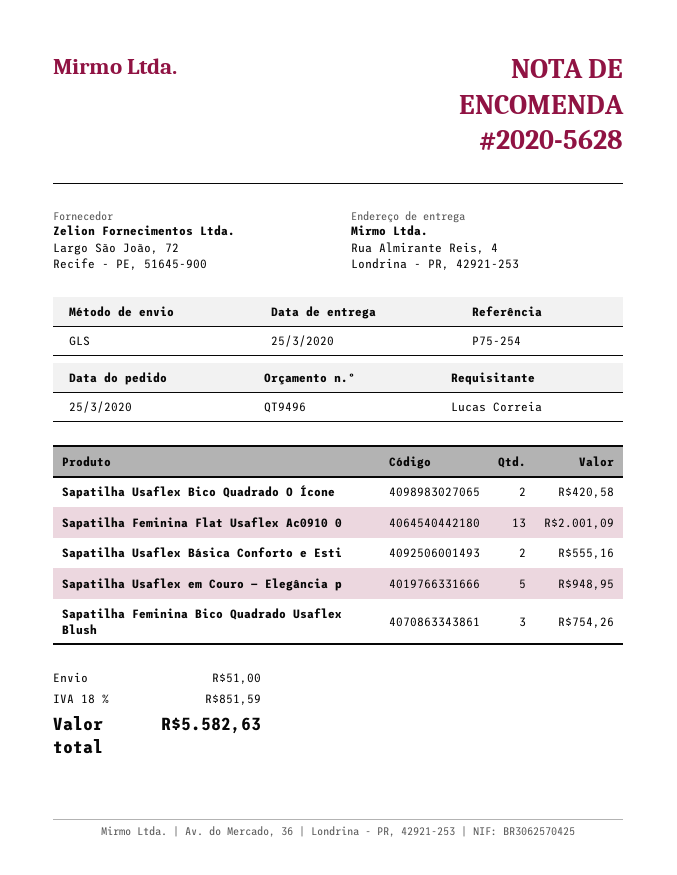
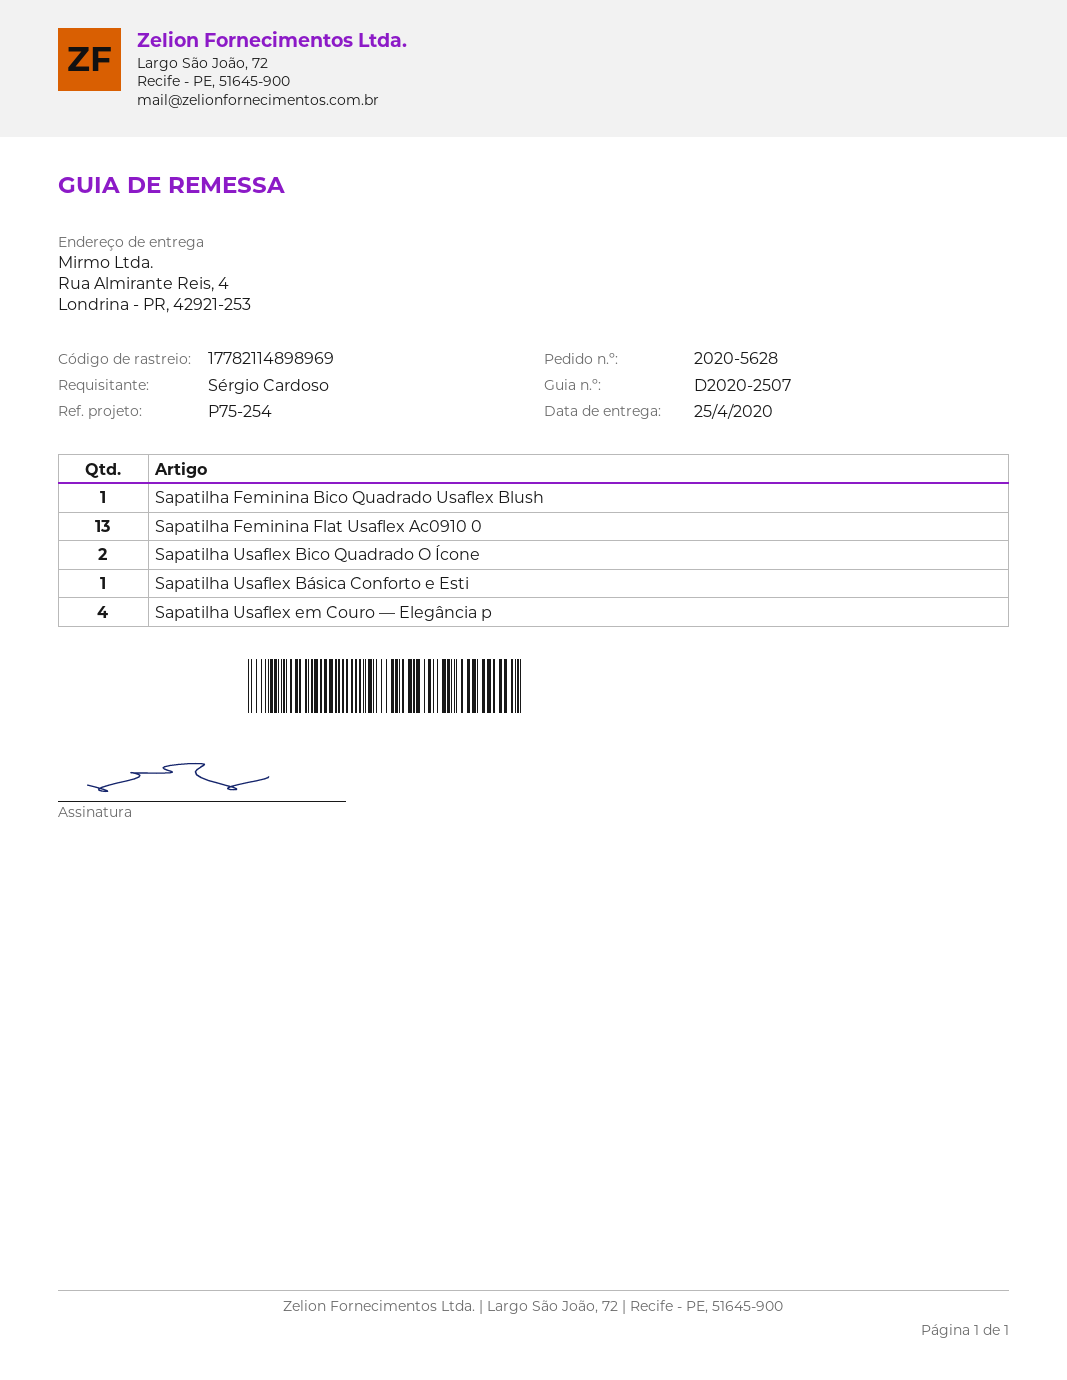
delivery date: 2020-03-25 -> 2020-04-25
ordered by: Lucas Correia -> Sérgio Cardoso
Sapatilha Usaflex Básica Conforto e Esti: 2 -> 1
Sapatilha Usaflex em Couro — Elegância p: 5 -> 4
Sapatilha Feminina Bico Quadrado Usaflex Blush: 3 -> 1

